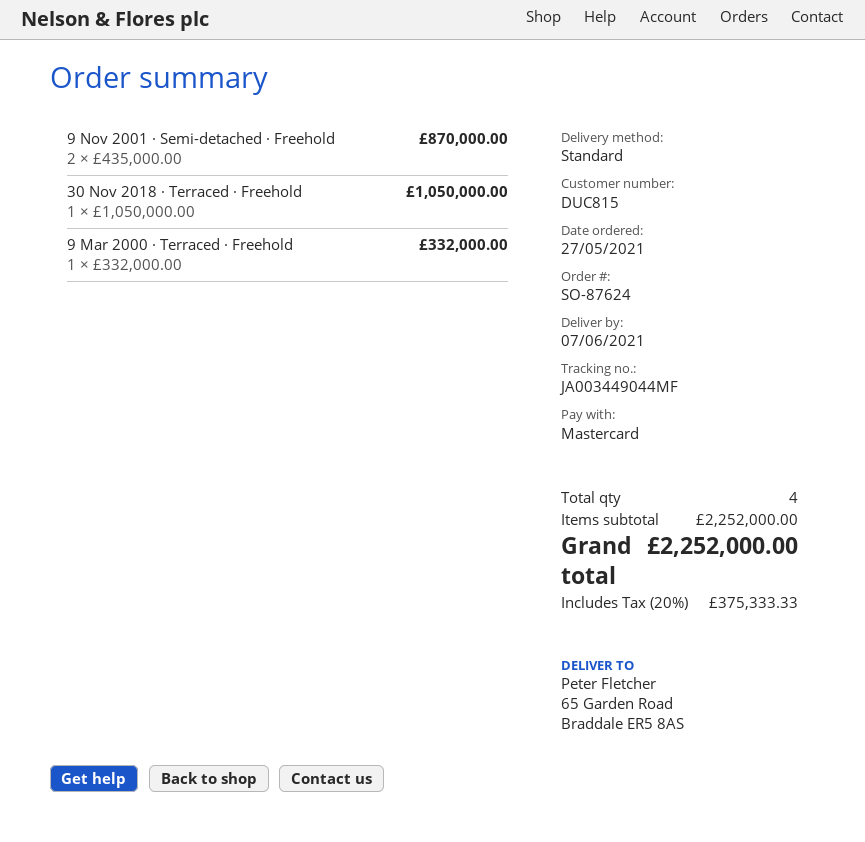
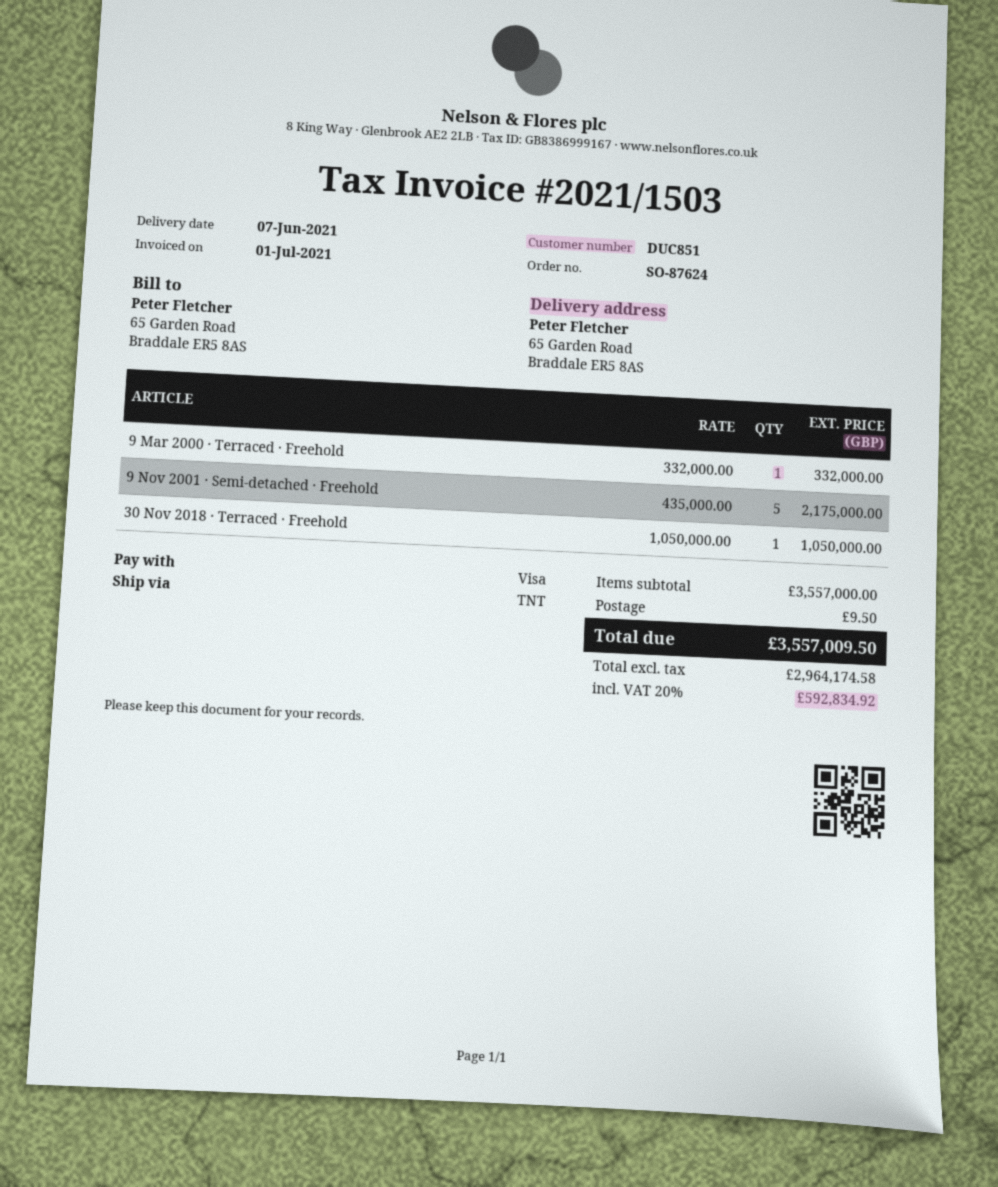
customer number: DUC815 -> DUC851
payment method: Mastercard -> Visa
shipping method: standard -> TNT
9 Nov 2001 · Semi-detached · Freehold: 2 x 435000.00 = 870000.00 -> 5 x 435000.00 = 2175000.00
subtotal: 2252000.00 -> 3557000.00
shipping: none -> 9.50
tax: 20% = 375333.33 -> 20% = 592834.92
total: 2252000.00 -> 3557009.50

